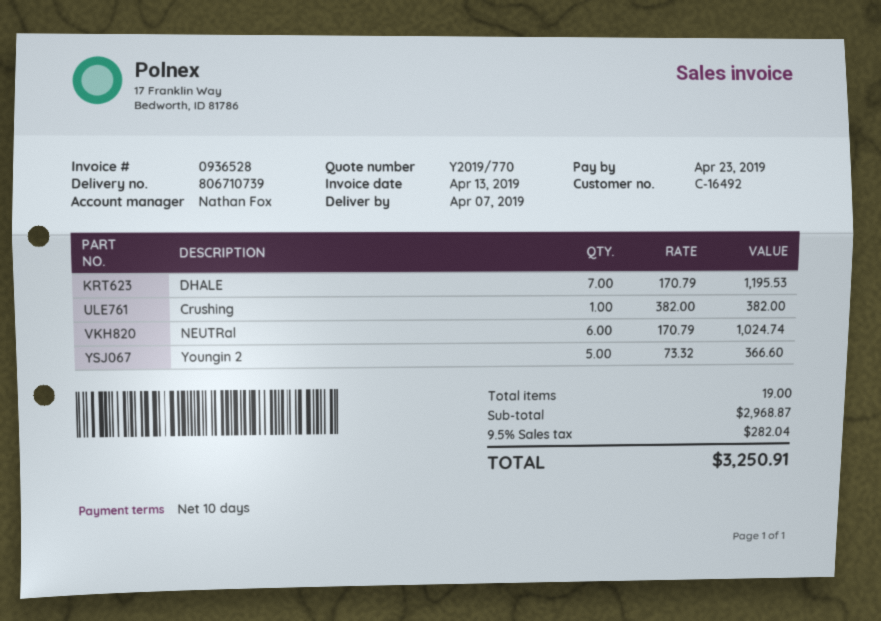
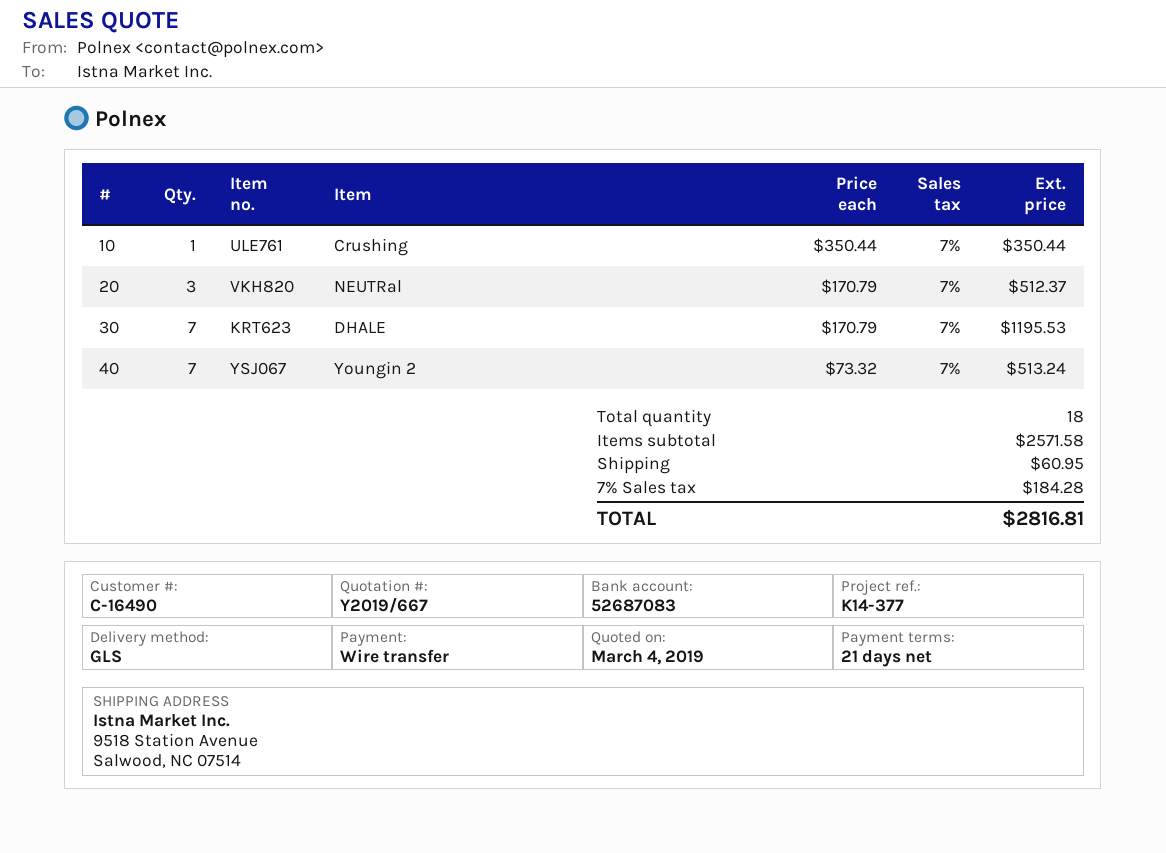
quote number: Y2019/770 -> Y2019/667
payment terms: 10 days -> 21 days
customer number: C-16492 -> C-16490
Crushing: 1 x 382.00 = 382.00 -> 1 x 350.44 = 350.44
NEUTRal: 6 x 170.79 = 1024.74 -> 3 x 170.79 = 512.37
Youngin 2: 5 x 73.32 = 366.60 -> 7 x 73.32 = 513.24
total quantity: 19 -> 18
subtotal: 2968.87 -> 2571.58
shipping: none -> 60.95
tax: 9.5% = 282.04 -> 7% = 184.28
total: 3250.91 -> 2816.81

